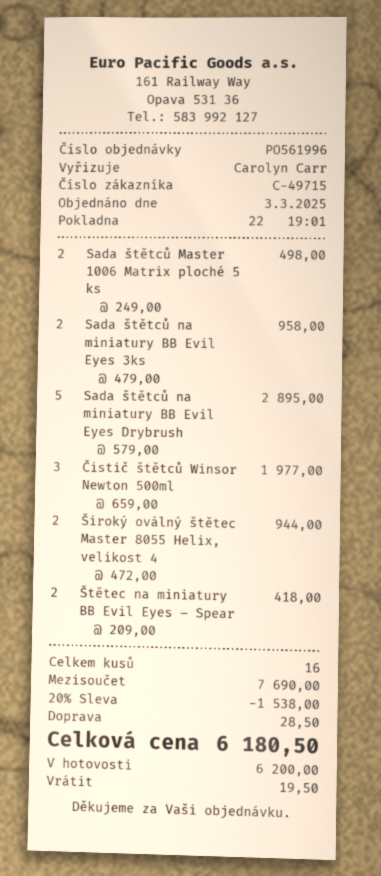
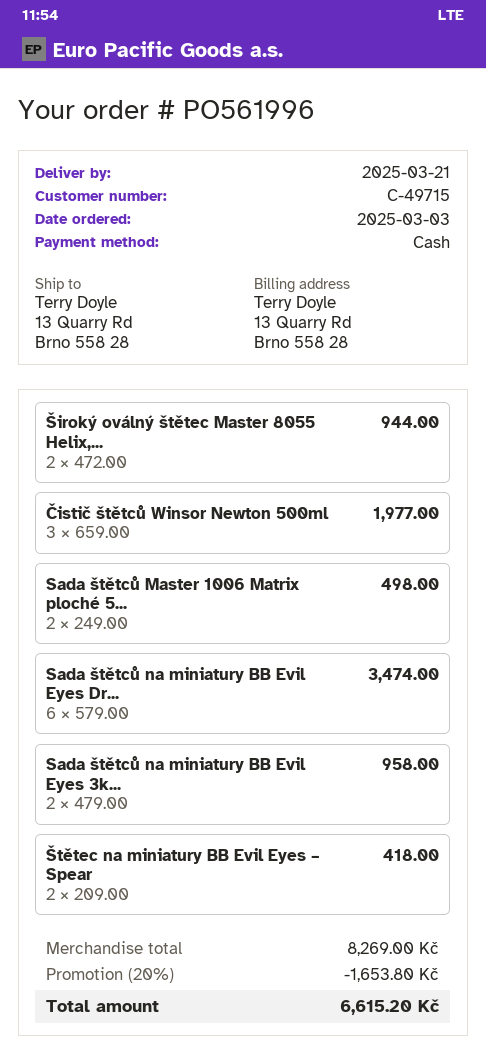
Sada štětců na miniatury BB Evil Eyes Drybrush: 5 x 579.00 = 2895.00 -> 6 x 579.00 = 3474.00
subtotal: 7690.00 -> 8269.00
discount: 20% = 1538.00 -> 20% = 1653.80
shipping: 28.50 -> none
total: 6180.50 -> 6615.20

